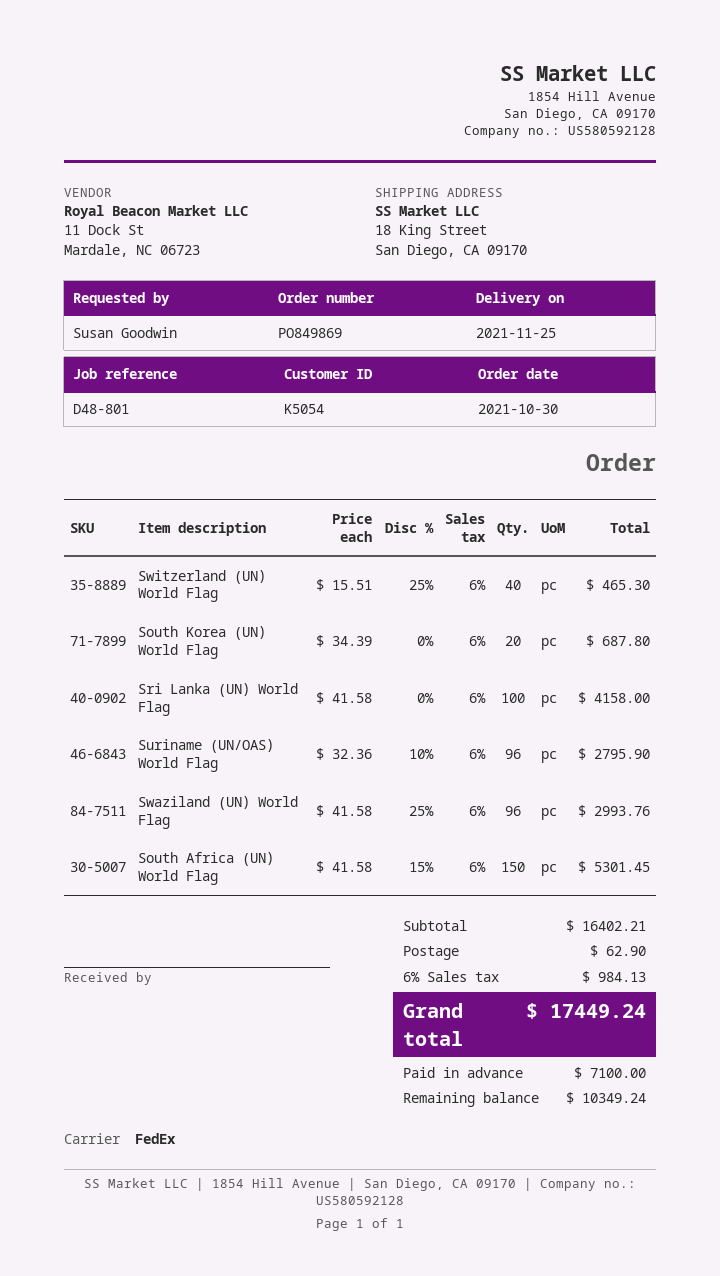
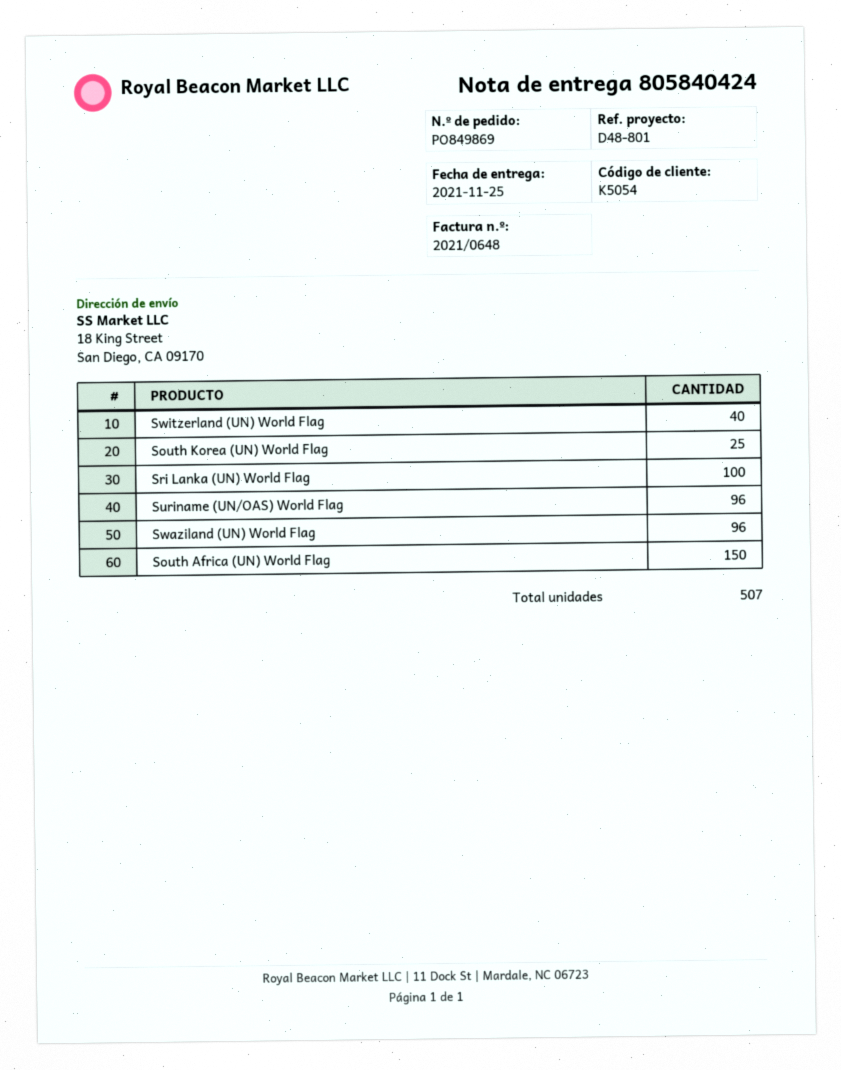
South Korea (UN) World Flag: 20 -> 25

